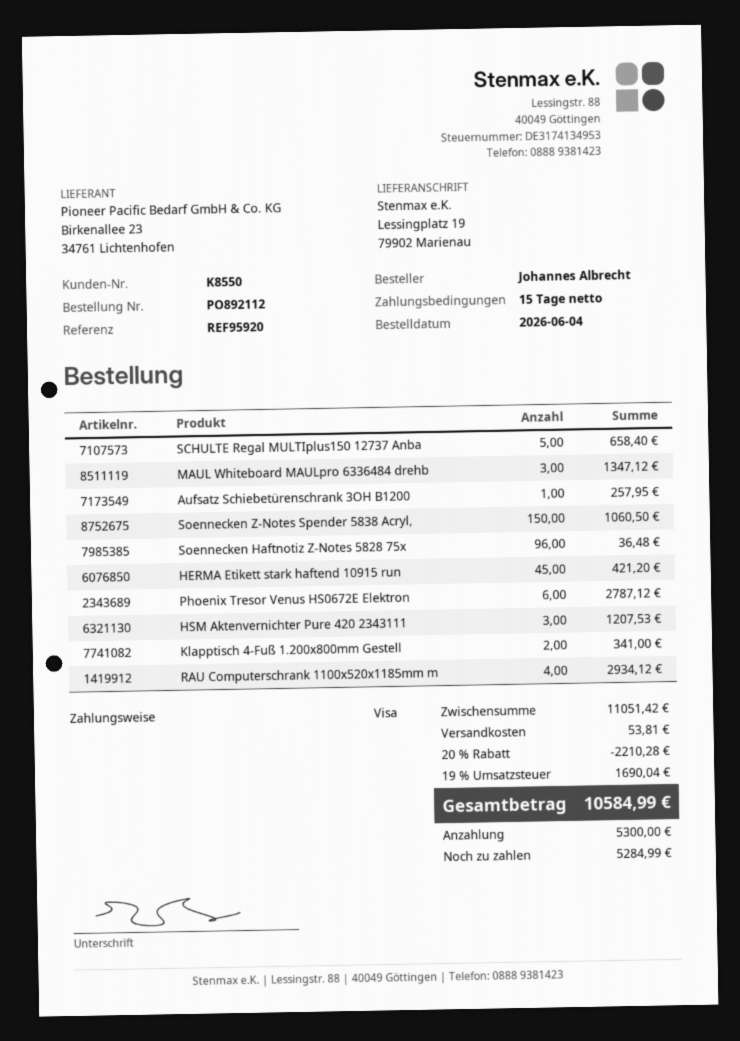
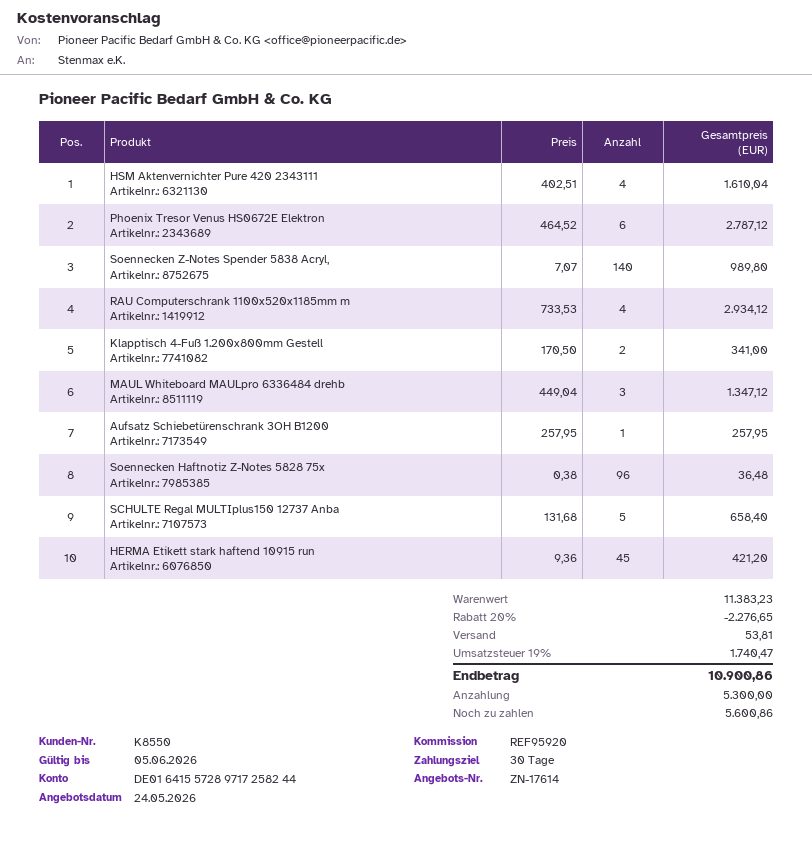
payment terms: 15 days -> 30 days
Soennecken Z-Notes Spender 5838 Acryl,: 150 for 1060.50 -> 140 for 989.80
HSM Aktenvernichter Pure 420 2343111: 3 for 1207.53 -> 4 for 1610.04
subtotal: 11051.42 -> 11383.23
discount: 20% = 2210.28 -> 20% = 2276.65
tax: 19% = 1690.04 -> 19% = 1740.47
total: 10584.99 -> 10900.86
balance: 5284.99 -> 5600.86

